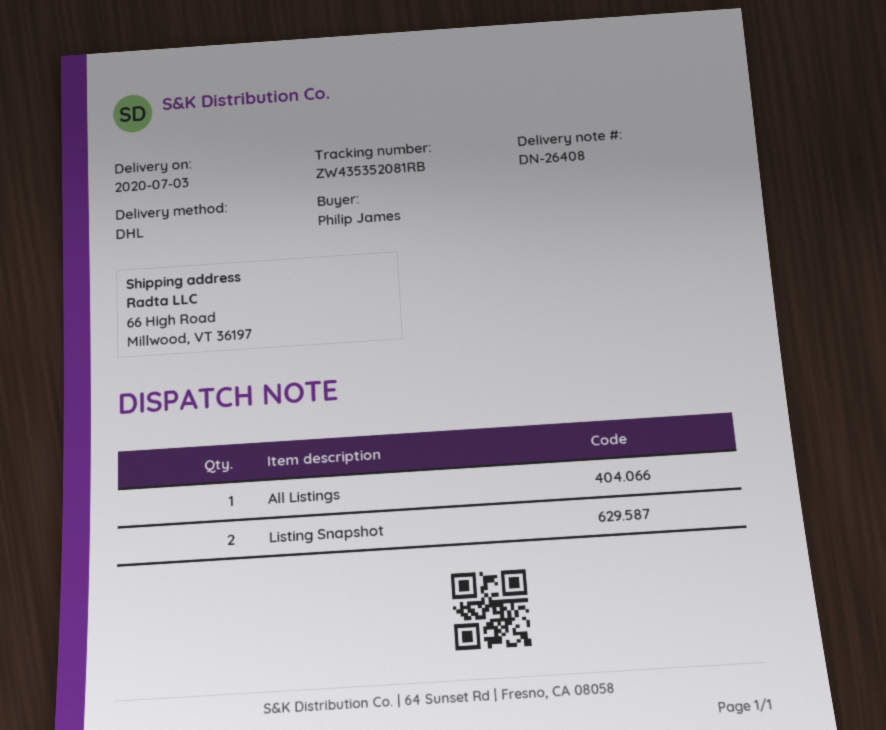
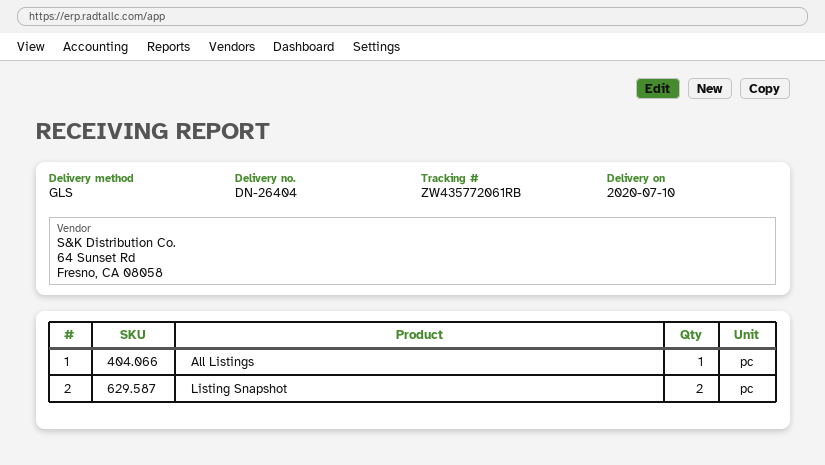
delivery note number: DN-26408 -> DN-26404
delivery date: 2020-07-03 -> 2020-07-10
shipping method: DHL -> GLS
tracking number: ZW435352081RB -> ZW435772061RB

